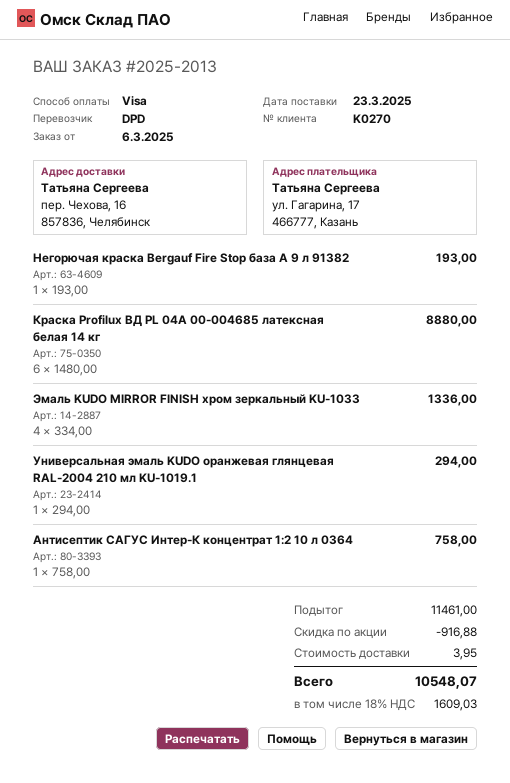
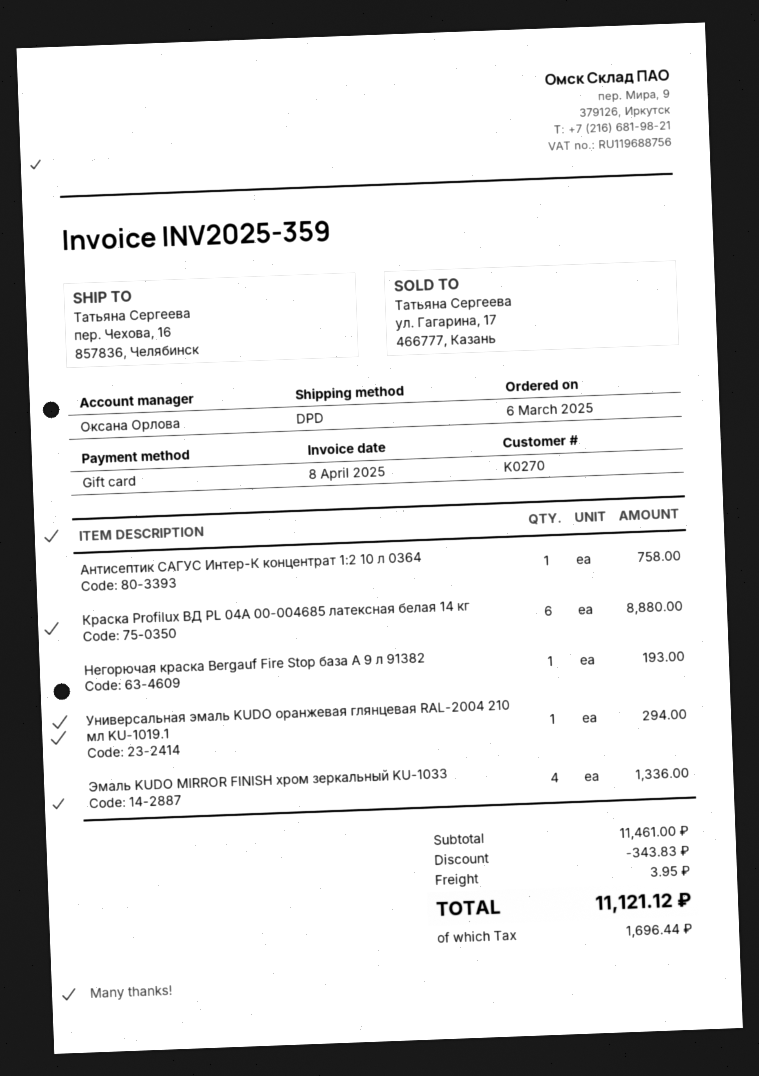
payment method: Visa -> gift card
discount: 916.88 -> 343.83
tax: 1609.03 -> 1696.44
total: 10548.07 -> 11121.12

